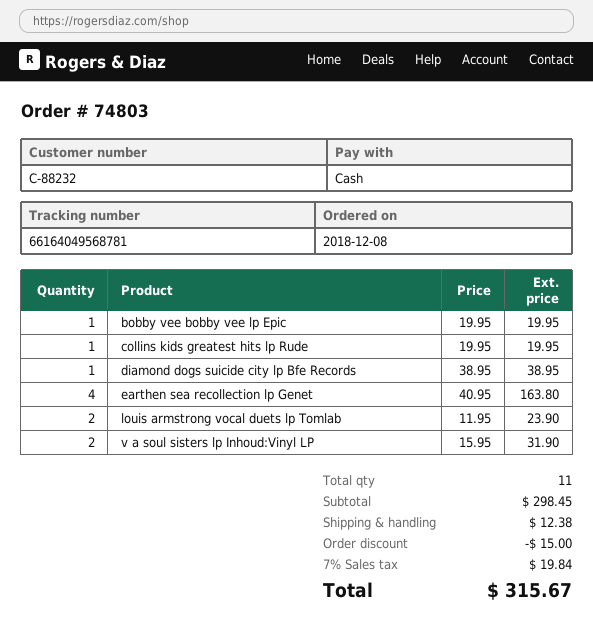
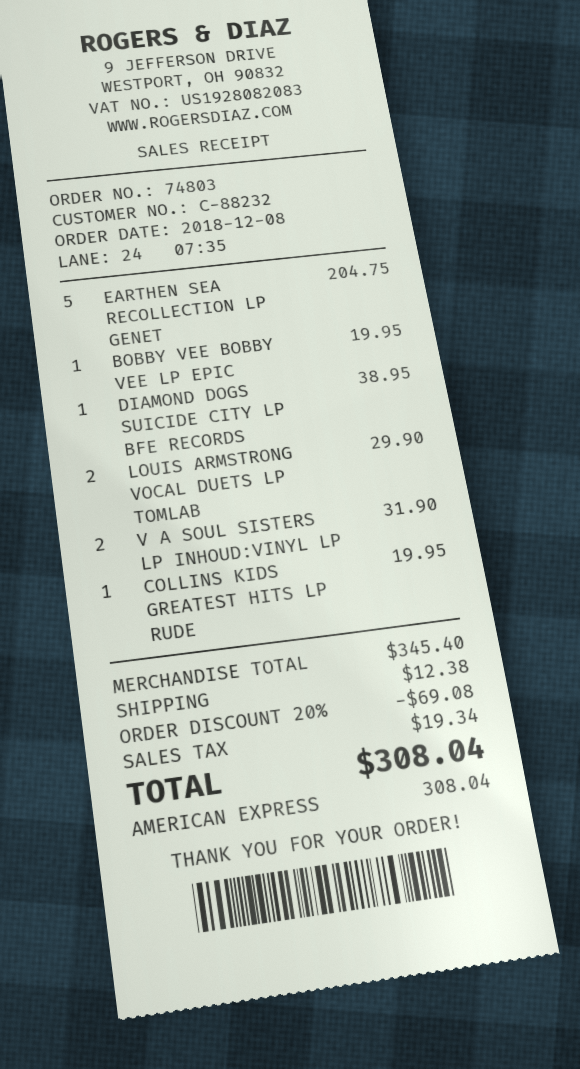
payment method: cash -> American Express
earthen sea recollection lp Genet: 4 for 163.80 -> 5 for 204.75
louis armstrong vocal duets lp Tomlab: 2 for 23.90 -> 2 for 29.90
subtotal: 298.45 -> 345.40
discount: 15.00 -> 69.08
tax: 19.84 -> 19.34
total: 315.67 -> 308.04

